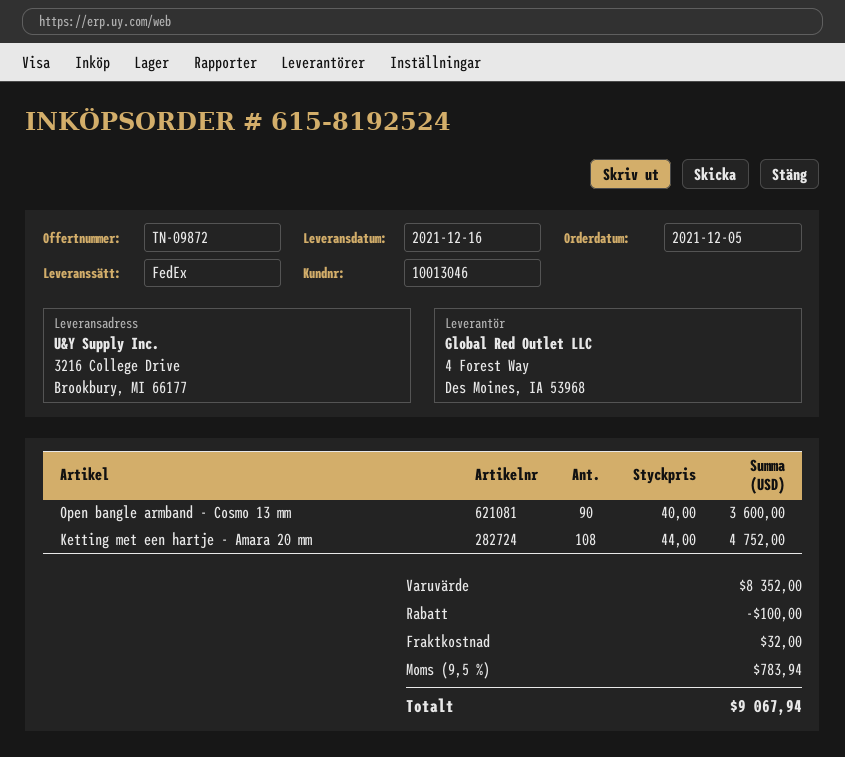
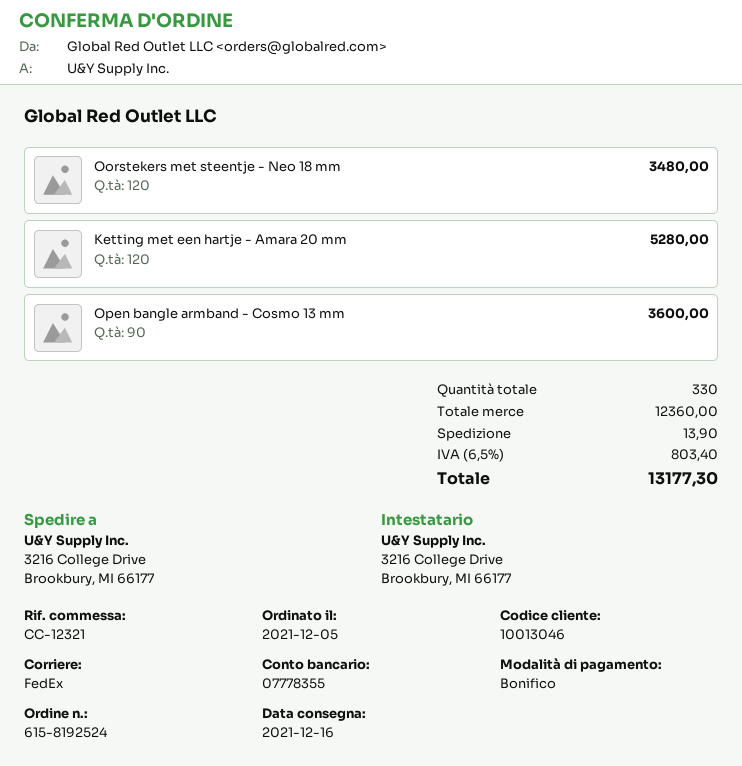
Ketting met een hartje - Amara 20 mm: 108 for 4752.00 -> 120 for 5280.00
Oorstekers met steentje - Neo 18 mm: none -> 120 for 3480.00
subtotal: 8352.00 -> 12360.00
discount: 100.00 -> none
shipping: 32.00 -> 13.90
tax: 9.5% = 783.94 -> 6.5% = 803.40
total: 9067.94 -> 13177.30

